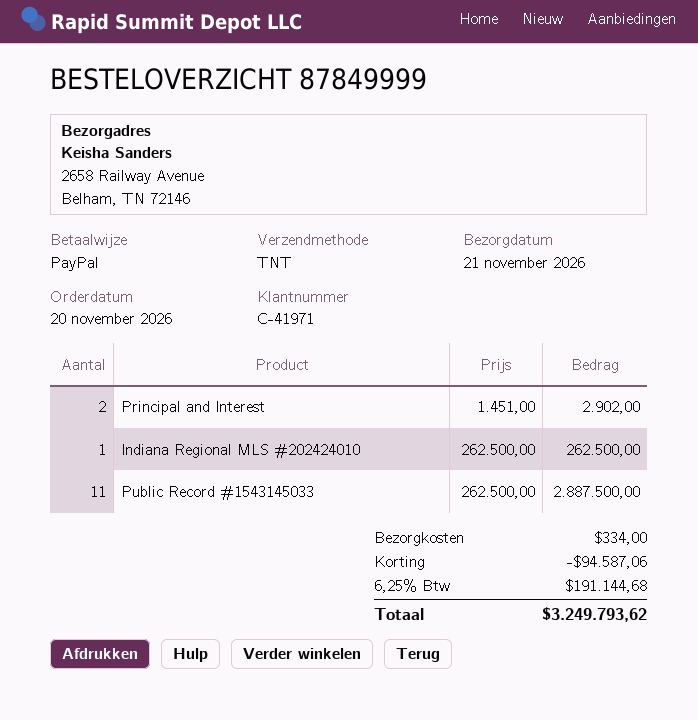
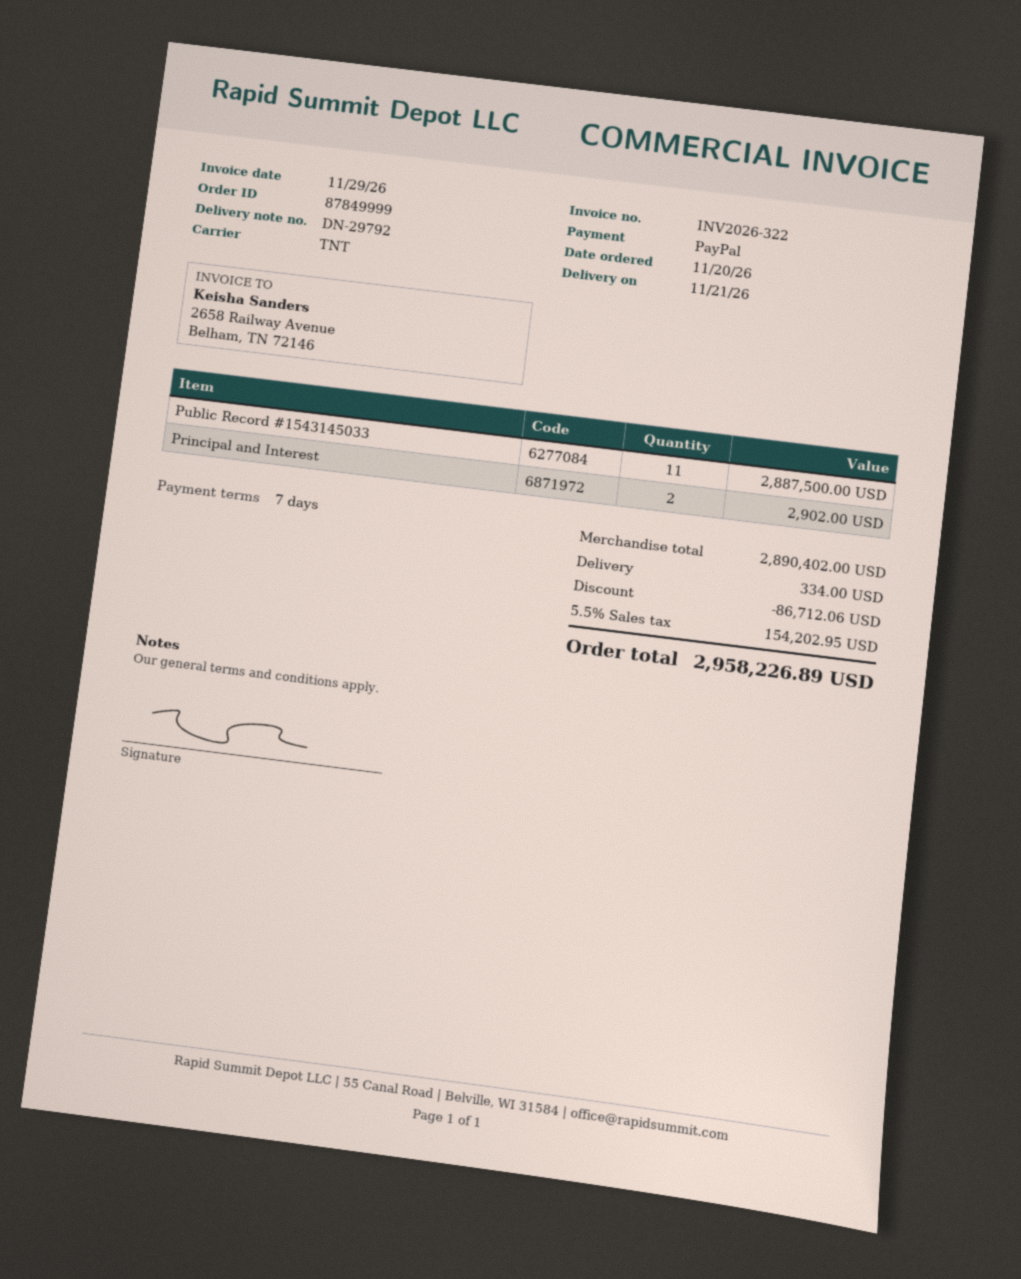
Indiana Regional MLS #202424010: 1 for 262500.00 -> none
discount: 94587.06 -> 86712.06
tax: 6.25% = 191144.68 -> 5.5% = 154202.95
total: 3249793.62 -> 2958226.89

